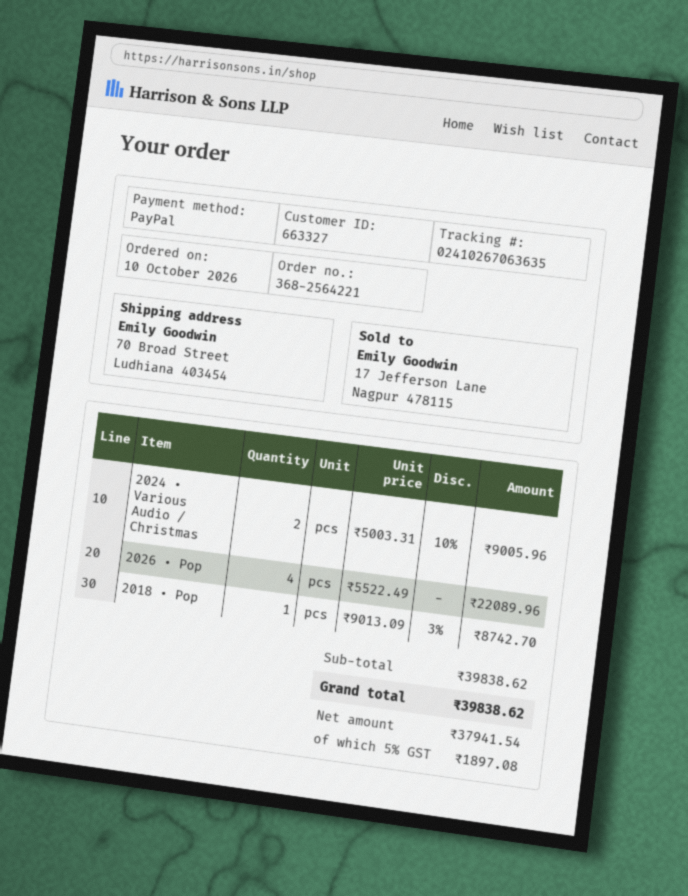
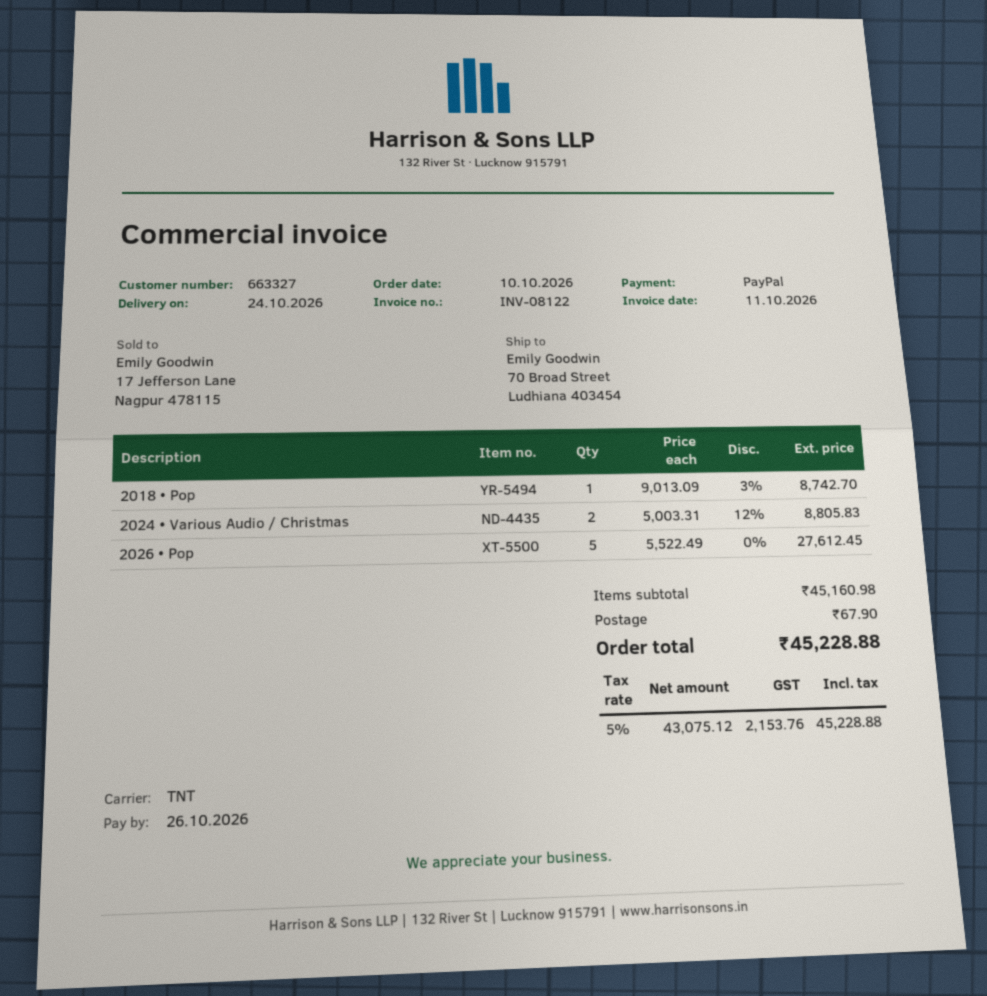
2024 • Various Audio / Christmas: 2 x 5003.31 - 10% = 9005.96 -> 2 x 5003.31 - 12% = 8805.83
2026 • Pop: 4 x 5522.49 = 22089.96 -> 5 x 5522.49 = 27612.45
subtotal: 39838.62 -> 45160.98
shipping: none -> 67.90
net: 37941.54 -> 43075.12
tax: 5% = 1897.08 -> 5% = 2153.76
total: 39838.62 -> 45228.88

